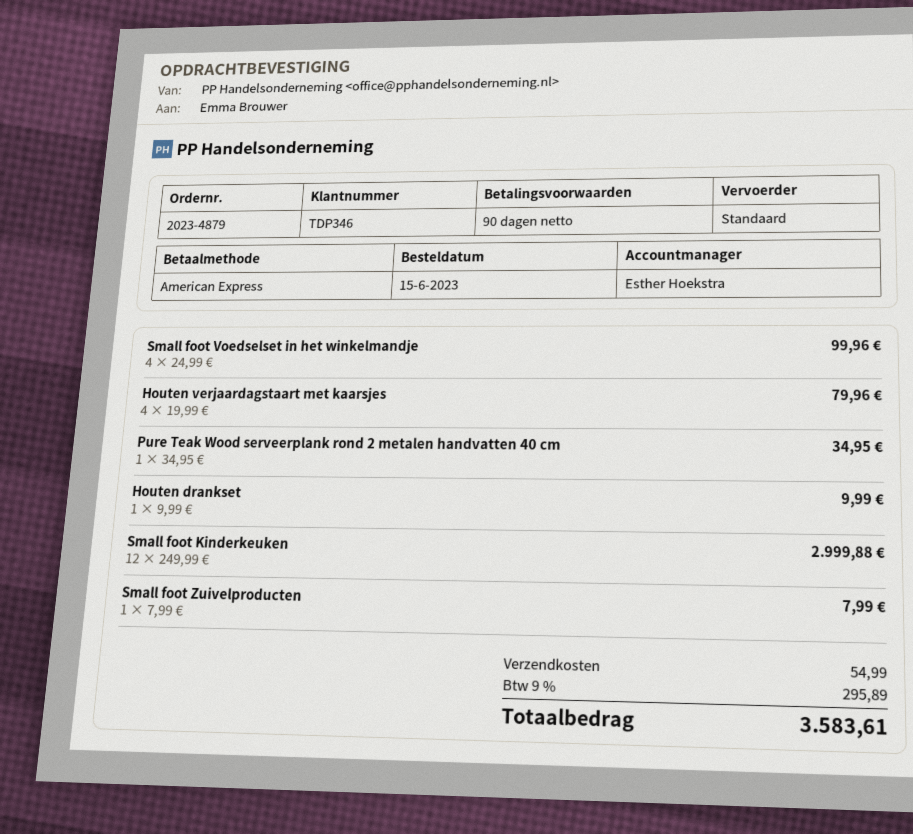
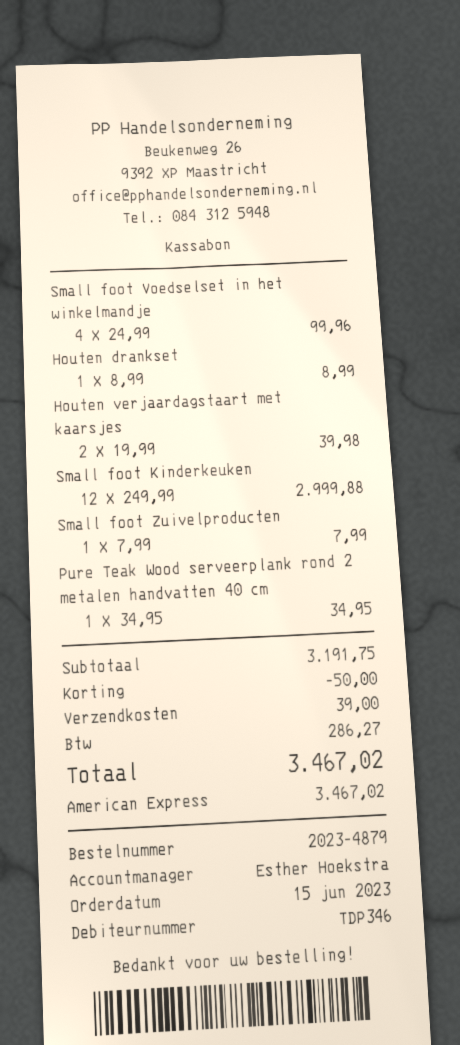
Houten verjaardagstaart met kaarsjes: 4 x 19.99 = 79.96 -> 2 x 19.99 = 39.98
Houten drankset: 1 x 9.99 = 9.99 -> 1 x 8.99 = 8.99
discount: none -> 50.00
shipping: 54.99 -> 39.00
tax: 295.89 -> 286.27
total: 3583.61 -> 3467.02

